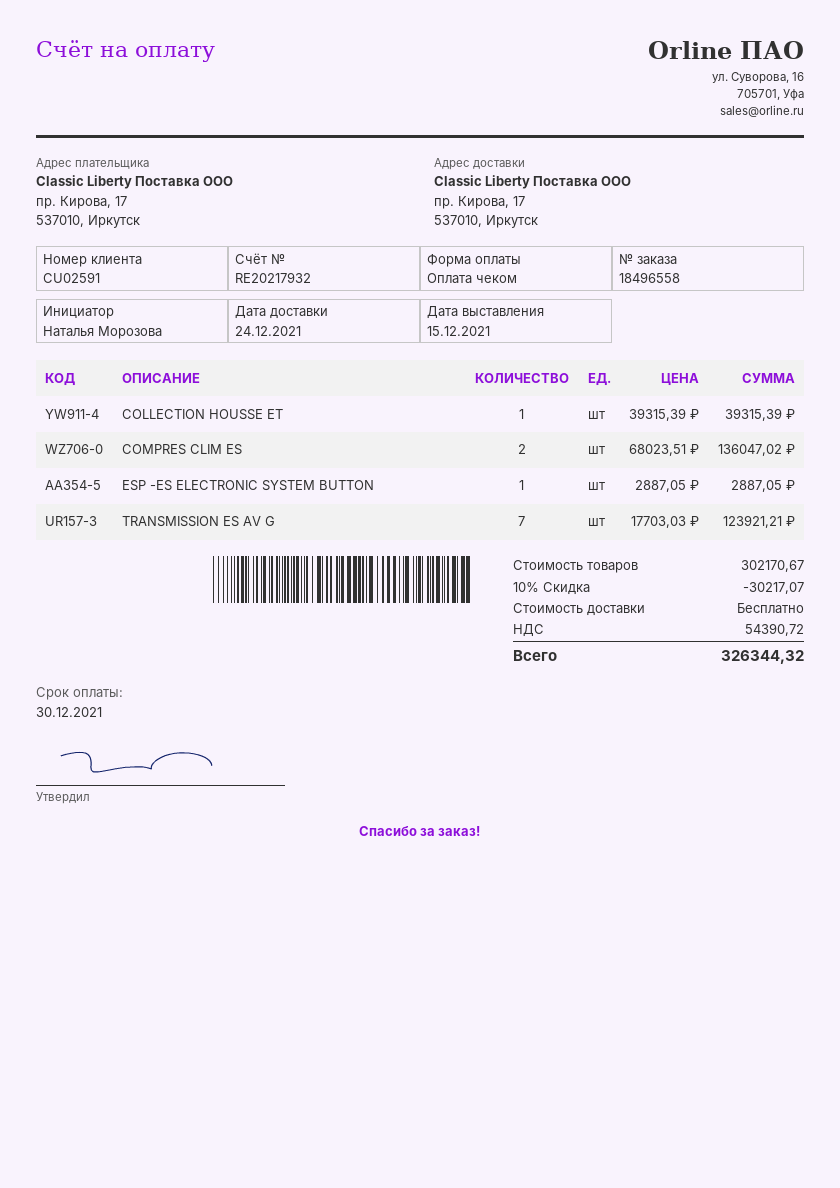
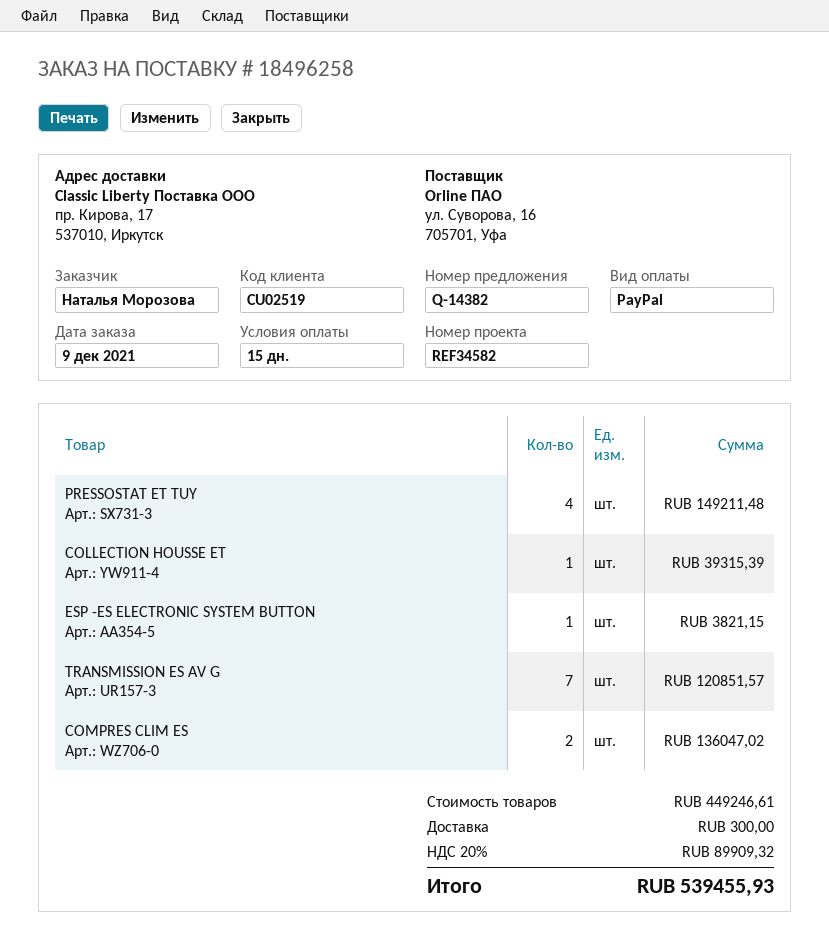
order number: 18496558 -> 18496258
customer number: CU02591 -> CU02519
payment method: cheque -> PayPal
ESP -ES ELECTRONIC SYSTEM BUTTON: 1 for 2887.05 -> 1 for 3821.15
TRANSMISSION ES AV G: 7 for 123921.21 -> 7 for 120851.57
PRESSOSTAT ET TUY: none -> 4 for 149211.48
subtotal: 302170.67 -> 449246.61
discount: 10% = 30217.07 -> none
shipping: 0.00 -> 300.00
tax: 54390.72 -> 89909.32
total: 326344.32 -> 539455.93

